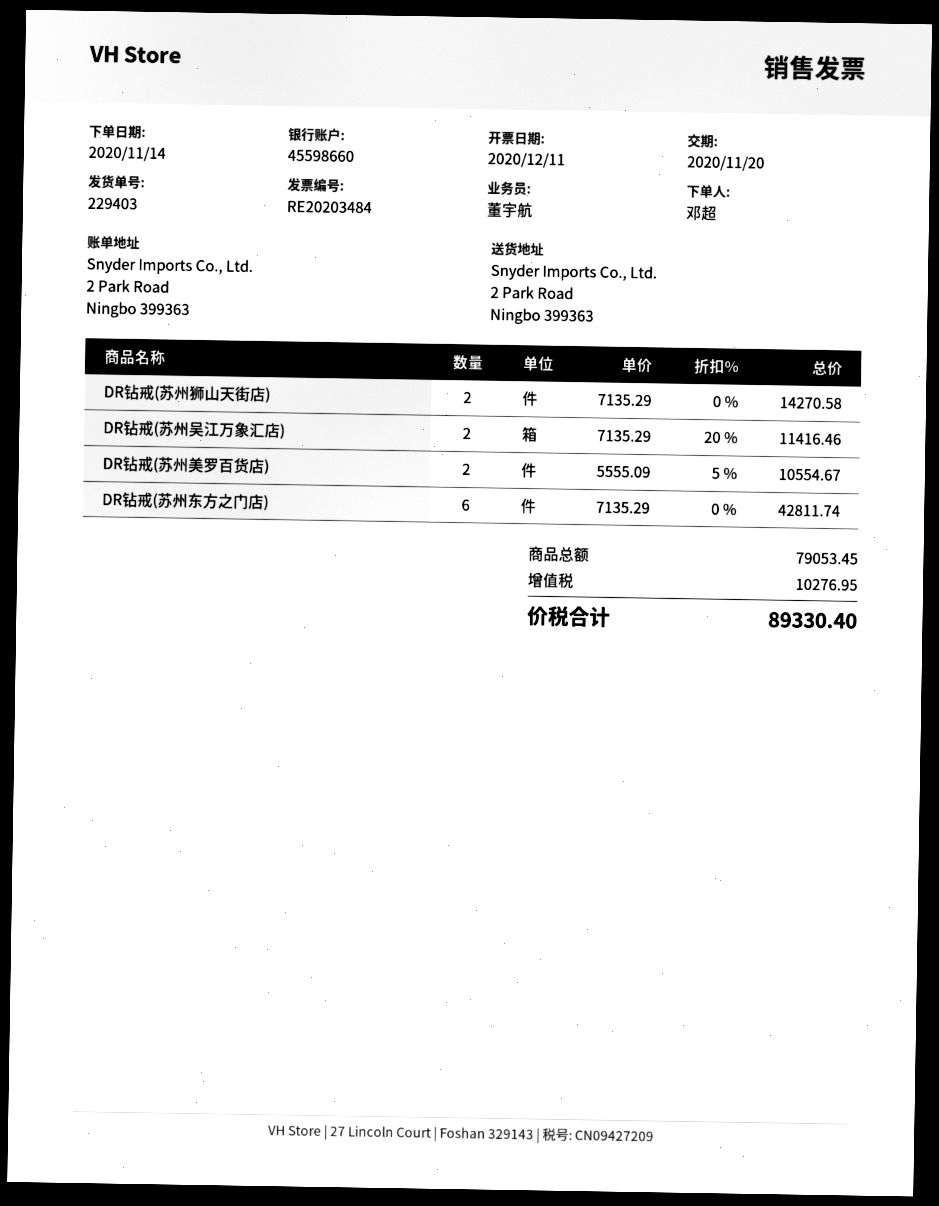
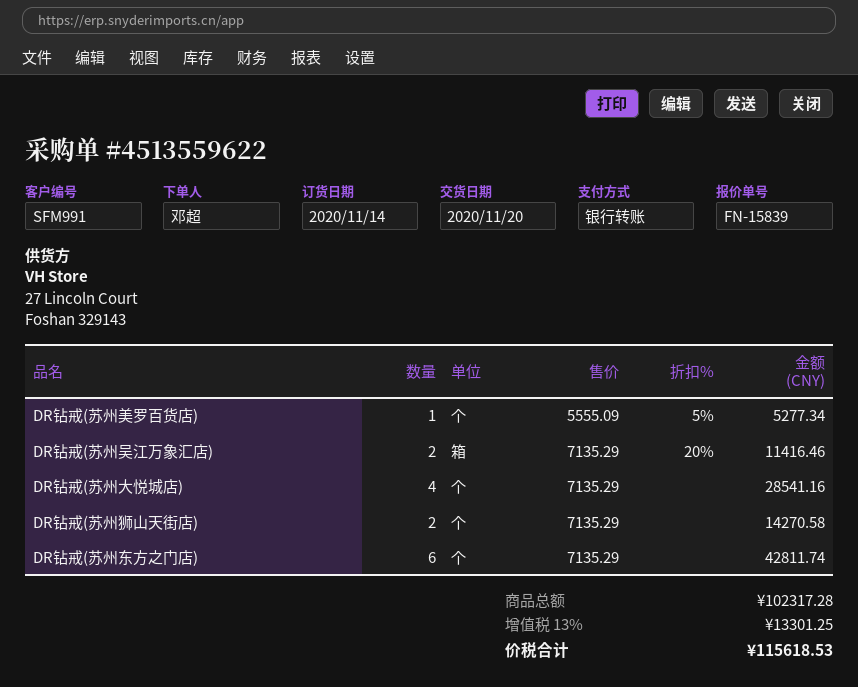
DR钻戒(苏州美罗百货店): 2 x 5555.09 - 5% = 10554.67 -> 1 x 5555.09 - 5% = 5277.34
DR钻戒(苏州大悦城店): none -> 4 x 7135.29 = 28541.16
subtotal: 79053.45 -> 102317.28
tax: 10276.95 -> 13301.25
total: 89330.40 -> 115618.53

